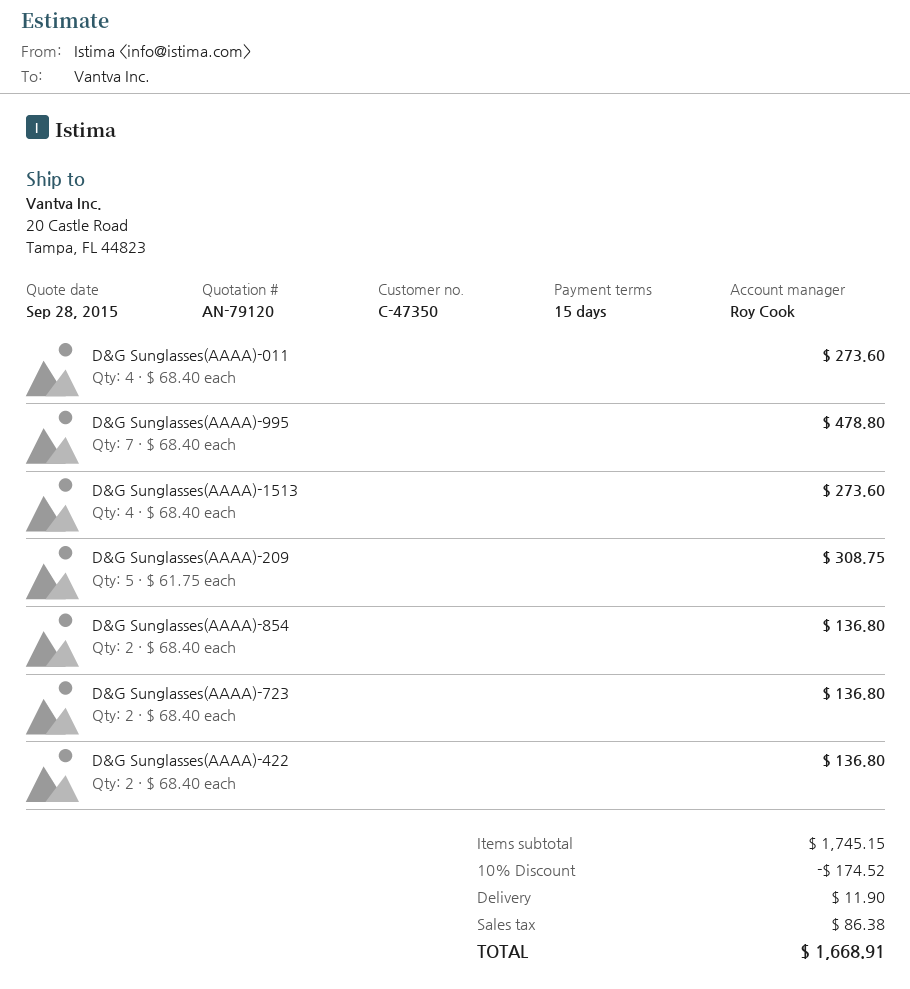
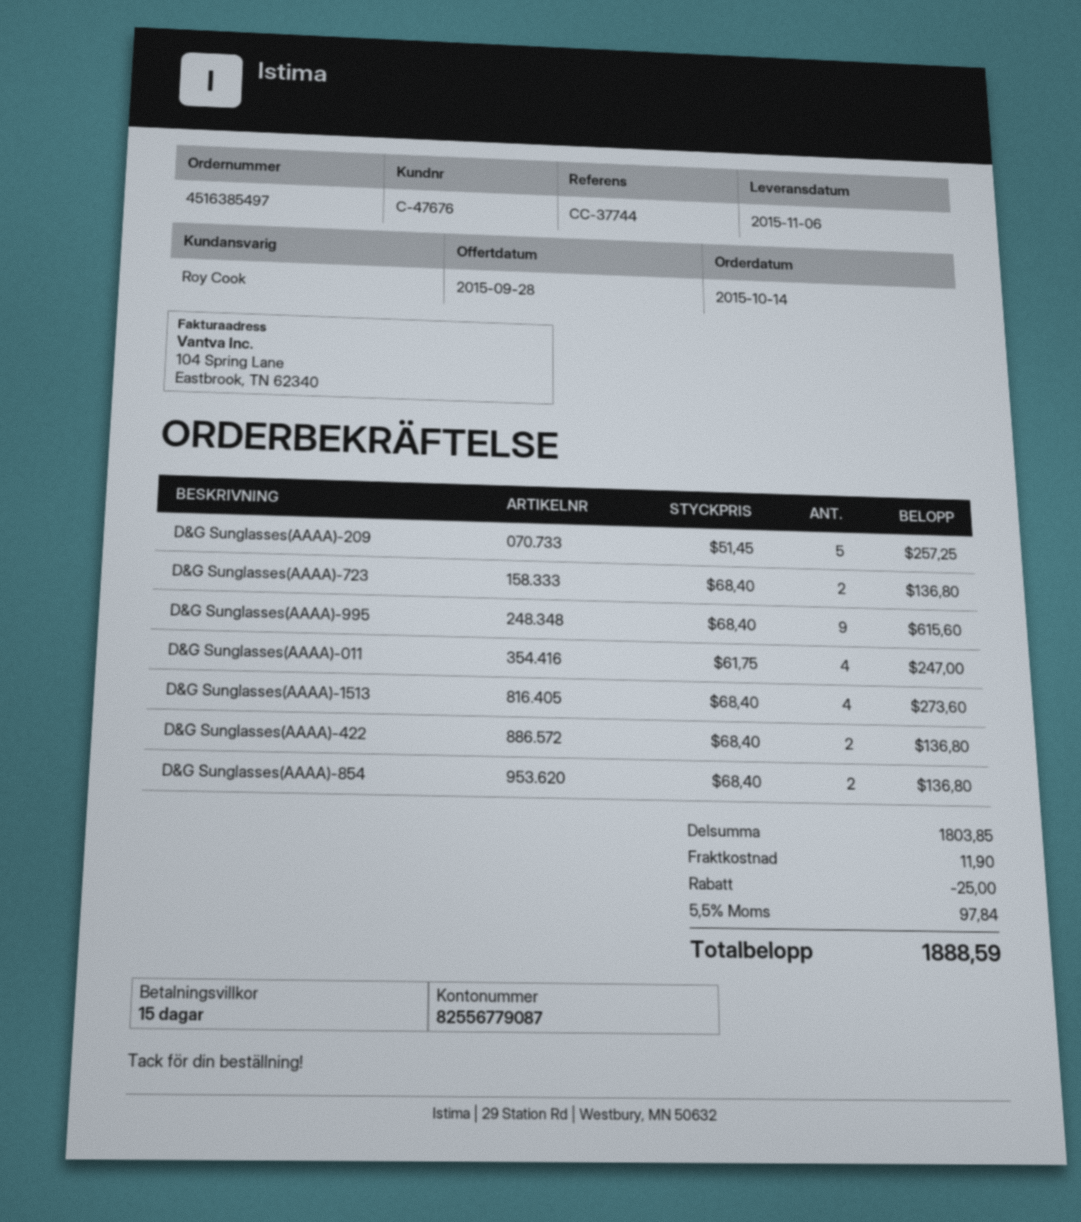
customer number: C-47350 -> C-47676
D&G Sunglasses(AAAA)-011: 4 x 68.40 = 273.60 -> 4 x 61.75 = 247.00
D&G Sunglasses(AAAA)-995: 7 x 68.40 = 478.80 -> 9 x 68.40 = 615.60
D&G Sunglasses(AAAA)-209: 5 x 61.75 = 308.75 -> 5 x 51.45 = 257.25
subtotal: 1745.15 -> 1803.85
discount: 174.52 -> 25.00
tax: 86.38 -> 97.84
total: 1668.91 -> 1888.59

